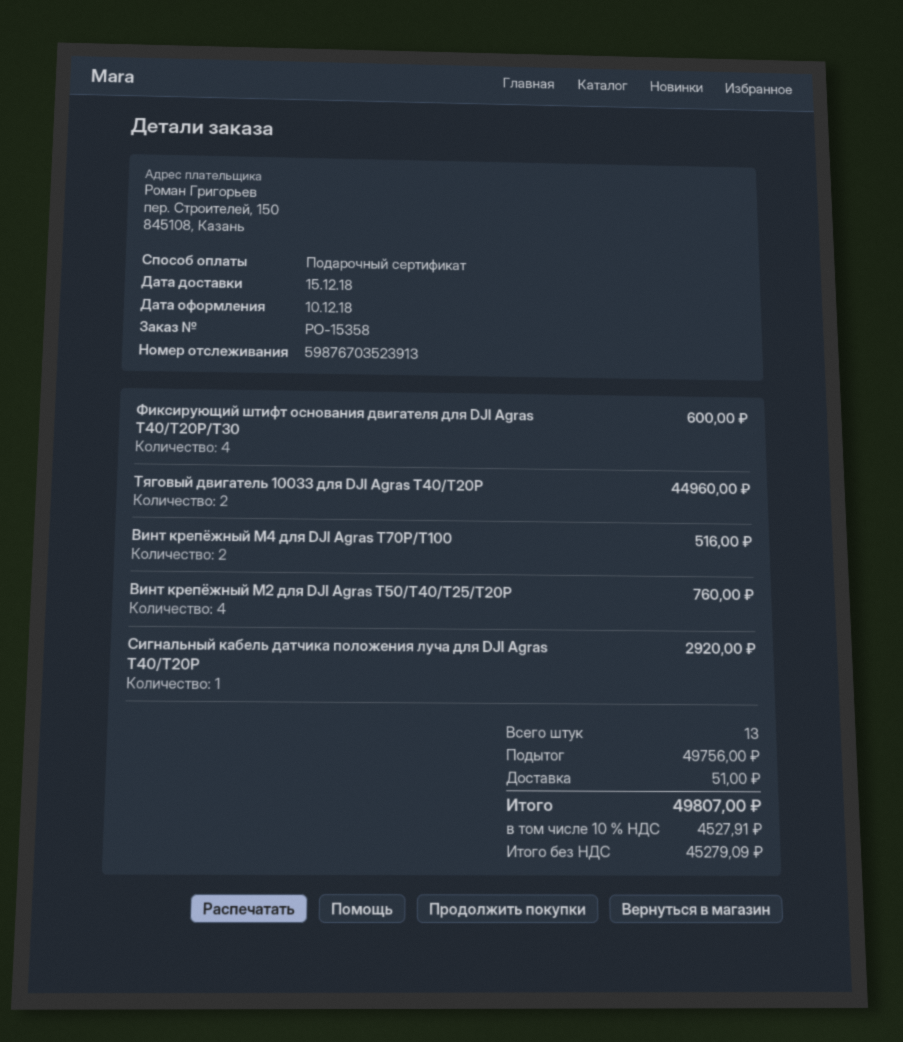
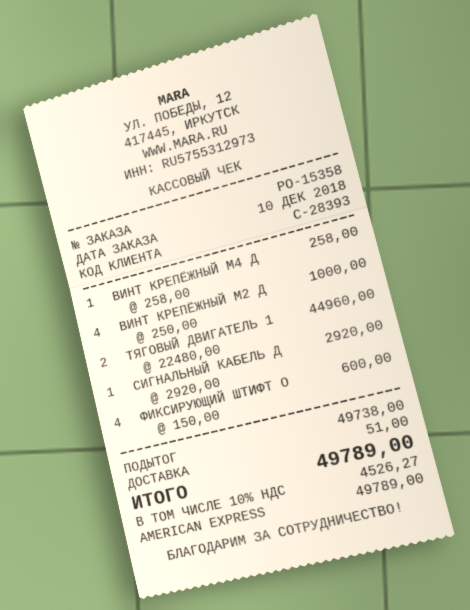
payment method: gift card -> American Express
Винт крепёжный M4 для DJI Agras T70P/T100: 2 for 516.00 -> 1 for 258.00
Винт крепёжный M2 для DJI Agras T50/T40/T25/T20P: 4 for 760.00 -> 4 for 1000.00
subtotal: 49756.00 -> 49738.00
tax: 10% = 4527.91 -> 10% = 4526.27
total: 49807.00 -> 49789.00

